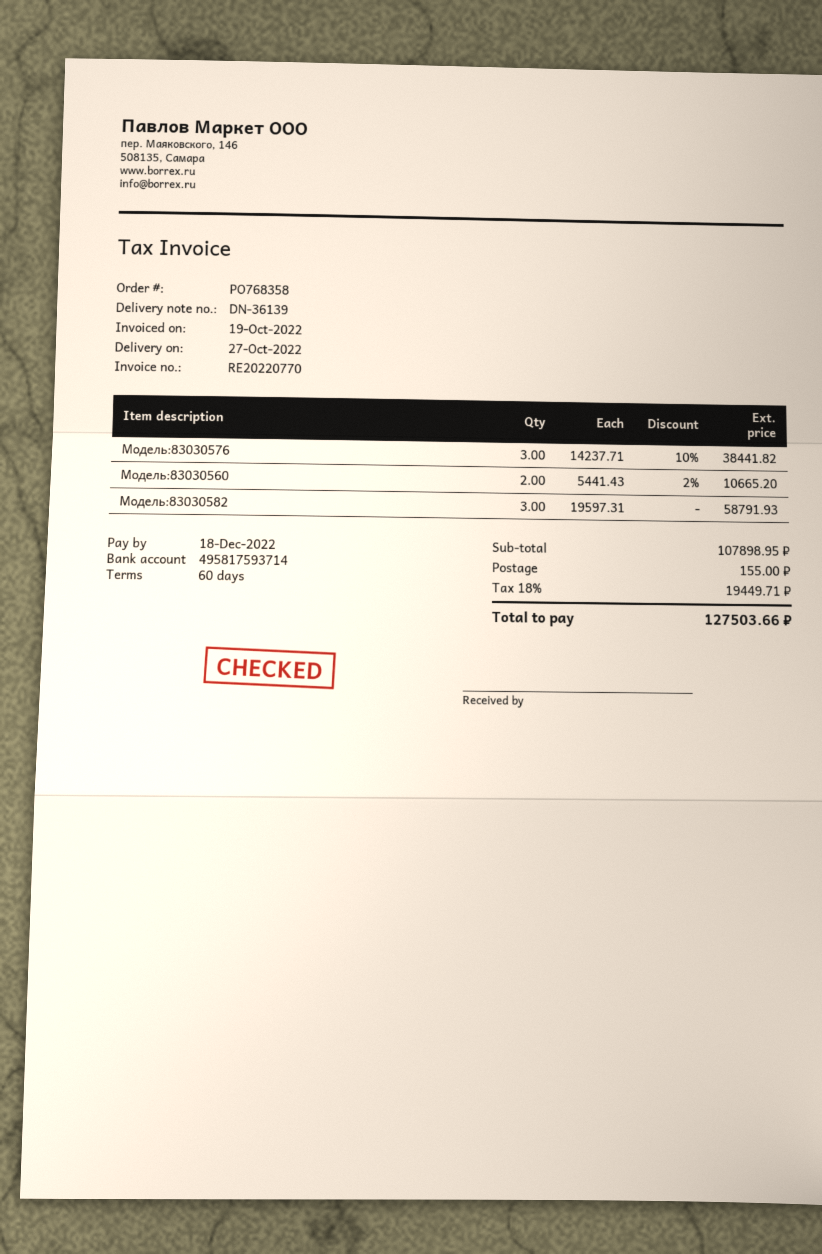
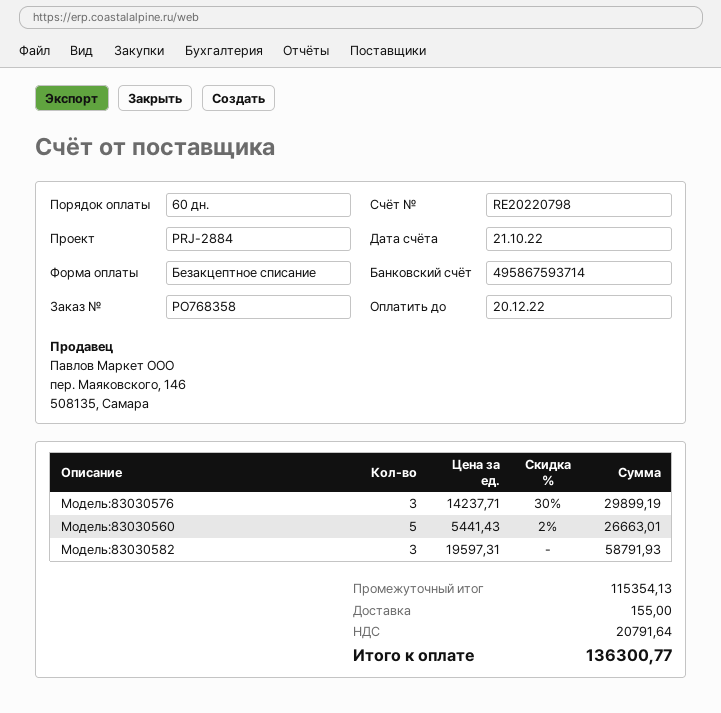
invoice number: RE20220770 -> RE20220798
invoice date: 2022-10-19 -> 2022-10-21
due date: 2022-12-18 -> 2022-12-20
bank account: 495817593714 -> 495867593714
Модель:83030576: 3 x 14237.71 - 10% = 38441.82 -> 3 x 14237.71 - 30% = 29899.19
Модель:83030560: 2 x 5441.43 - 2% = 10665.20 -> 5 x 5441.43 - 2% = 26663.01
subtotal: 107898.95 -> 115354.13
tax: 19449.71 -> 20791.64
total: 127503.66 -> 136300.77

